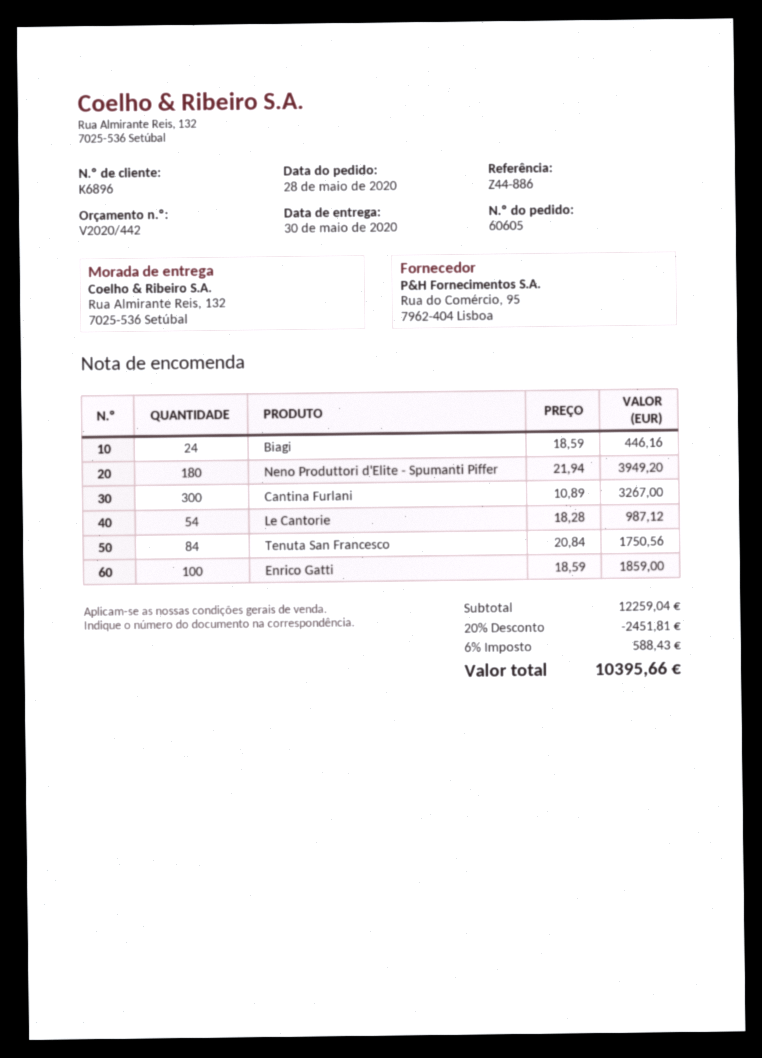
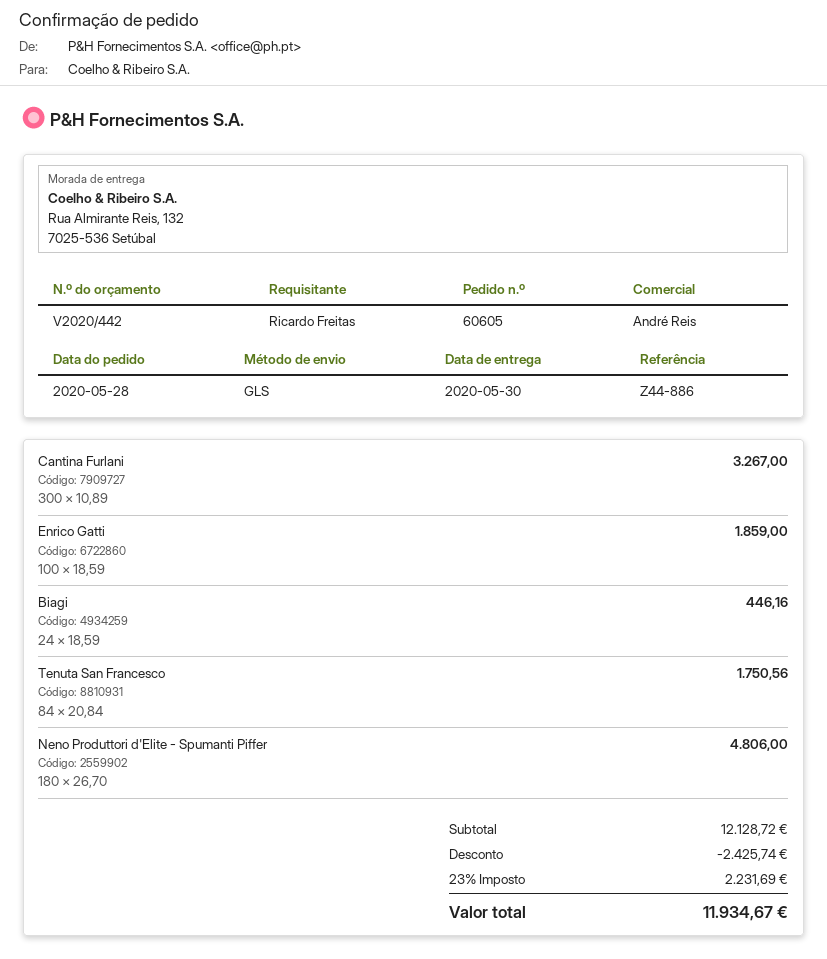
Neno Produttori d'Elite - Spumanti Piffer: 180 x 21.94 = 3949.20 -> 180 x 26.70 = 4806.00
Le Cantorie: 54 x 18.28 = 987.12 -> none
subtotal: 12259.04 -> 12128.72
discount: 2451.81 -> 2425.74
tax: 6% = 588.43 -> 23% = 2231.69
total: 10395.66 -> 11934.67

